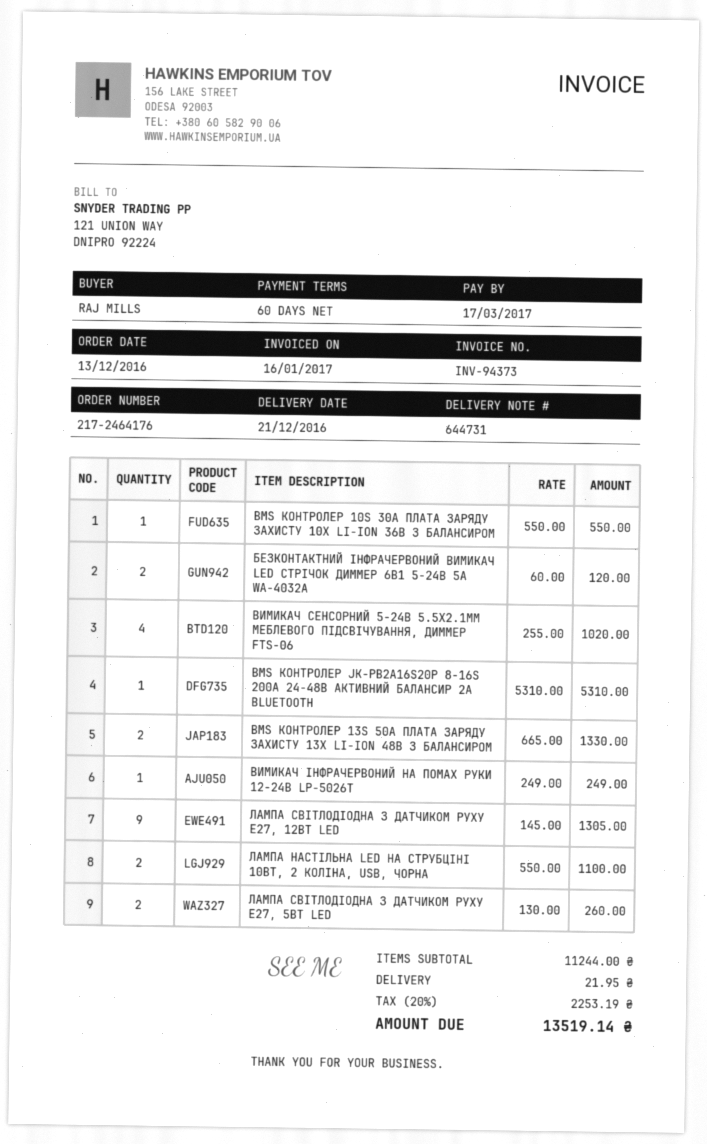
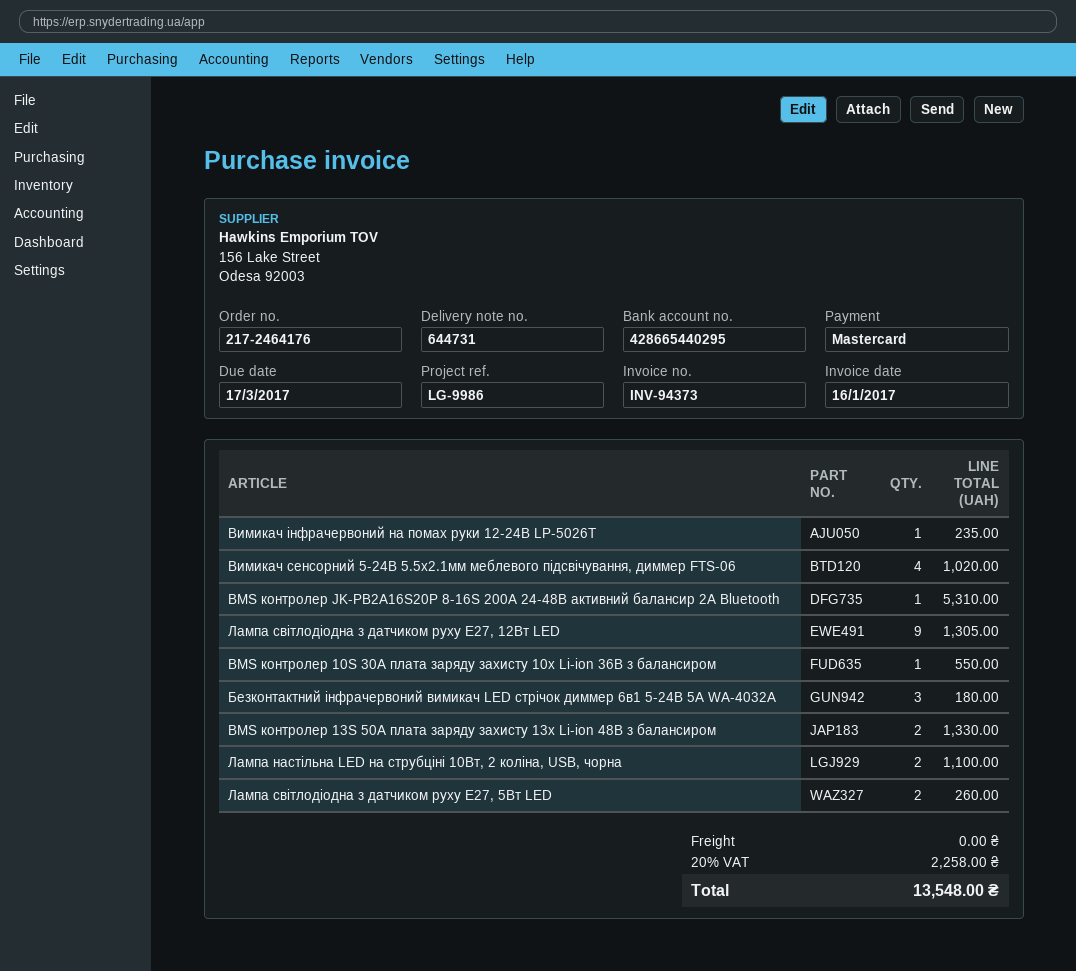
БЕЗКОНТАКТНИЙ ІНФРАЧЕРВОНИЙ ВИМИКАЧ LED СТРІЧОК ДИММЕР 6В1 5-24В 5А WA-4032A: 2 for 120.00 -> 3 for 180.00
ВИМИКАЧ ІНФРАЧЕРВОНИЙ НА ПОМАХ РУКИ 12-24В LP-5026T: 1 for 249.00 -> 1 for 235.00
shipping: 21.95 -> 0.00
tax: 20% = 2253.19 -> 20% = 2258.00
total: 13519.14 -> 13548.00

